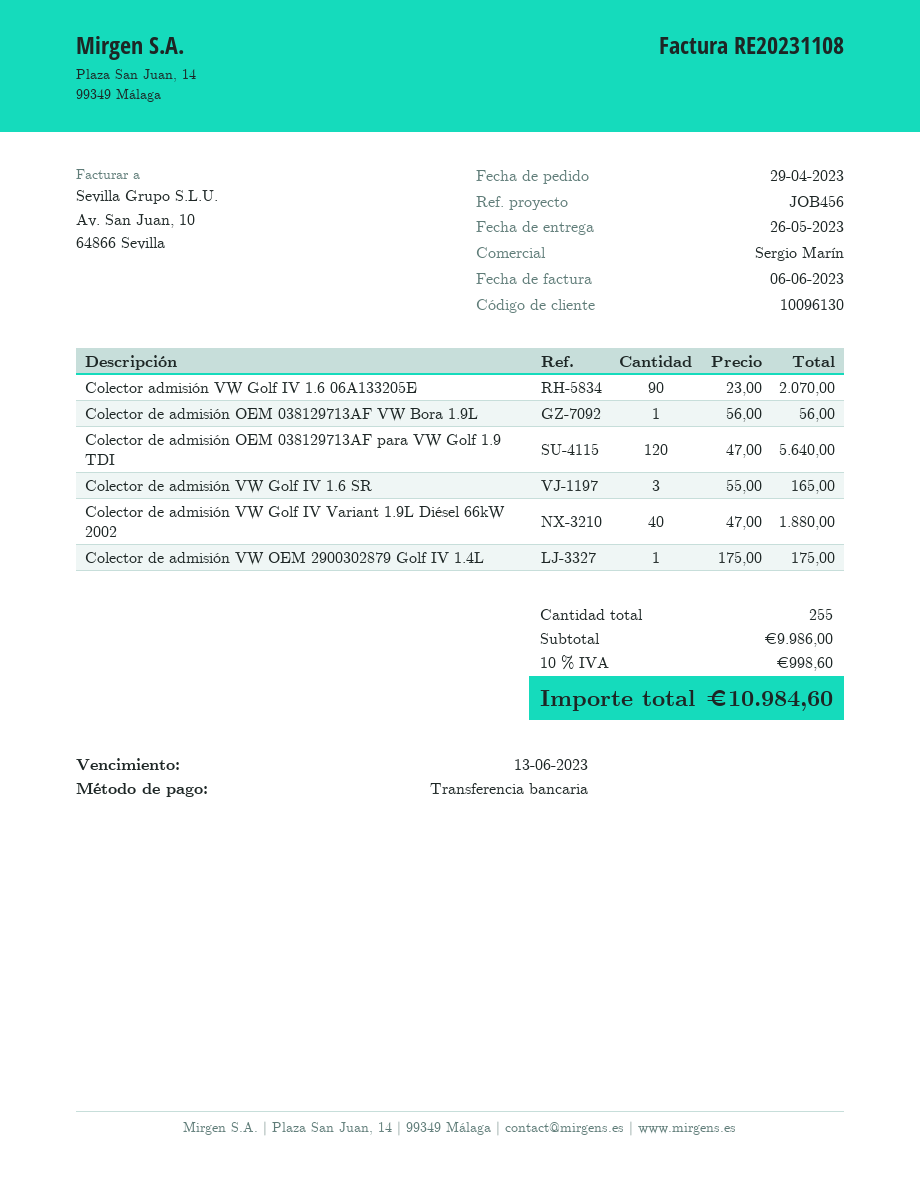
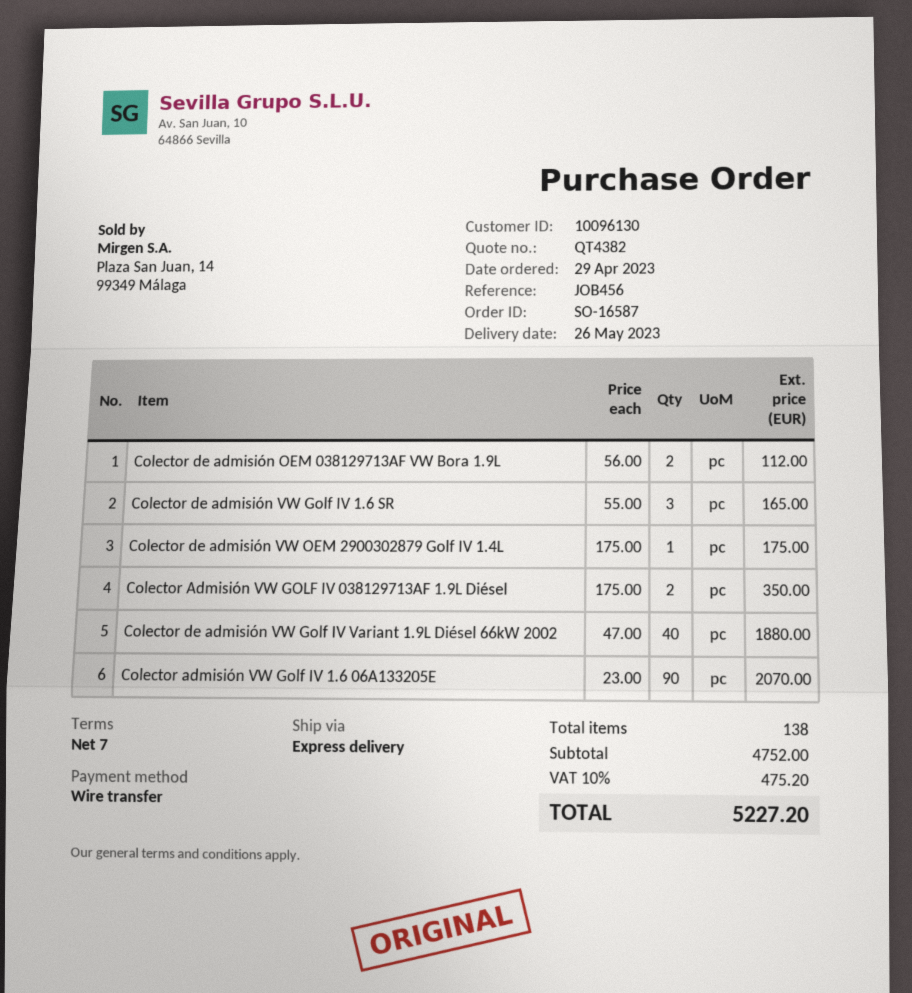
Colector de admisión OEM 038129713AF VW Bora 1.9L: 1 x 56.00 = 56.00 -> 2 x 56.00 = 112.00
Colector de admisión OEM 038129713AF para VW Golf 1.9 TDI: 120 x 47.00 = 5640.00 -> none
Colector Admisión VW GOLF IV 038129713AF 1.9L Diésel: none -> 2 x 175.00 = 350.00
total quantity: 255 -> 138
subtotal: 9986.00 -> 4752.00
tax: 10% = 998.60 -> 10% = 475.20
total: 10984.60 -> 5227.20

